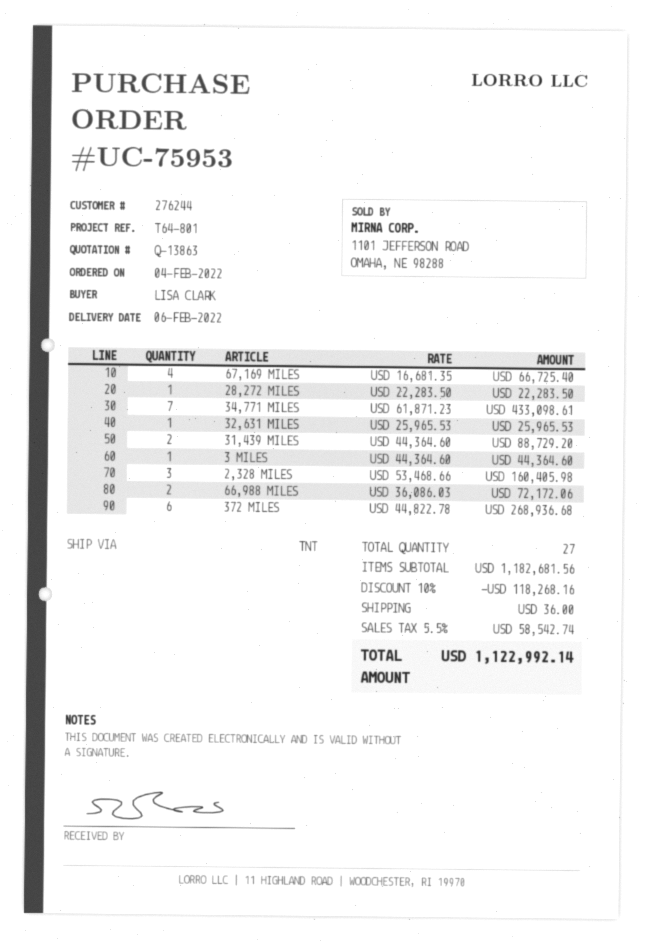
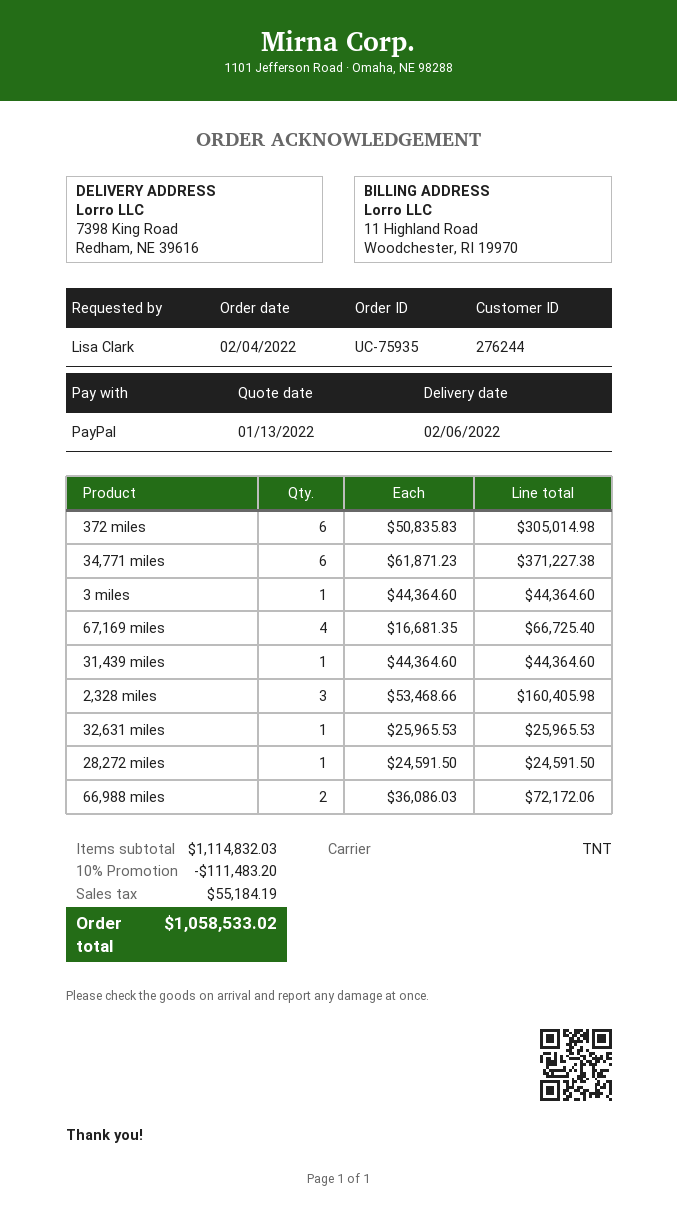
order number: UC-75953 -> UC-75935
28,272 MILES: 1 x 22283.50 = 22283.50 -> 1 x 24591.50 = 24591.50
34,771 MILES: 7 x 61871.23 = 433098.61 -> 6 x 61871.23 = 371227.38
31,439 MILES: 2 x 44364.60 = 88729.20 -> 1 x 44364.60 = 44364.60
372 MILES: 6 x 44822.78 = 268936.68 -> 6 x 50835.83 = 305014.98
subtotal: 1182681.56 -> 1114832.03
discount: 10% = 118268.16 -> 10% = 111483.20
shipping: 36.00 -> none
tax: 58542.74 -> 55184.19
total: 1122992.14 -> 1058533.02

